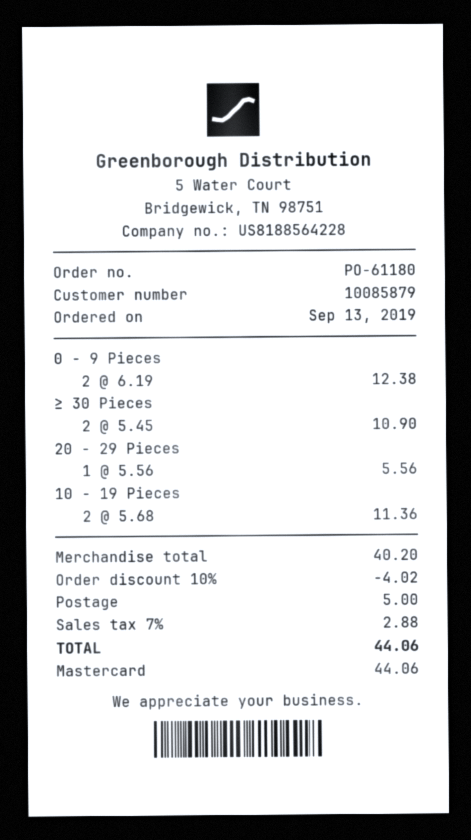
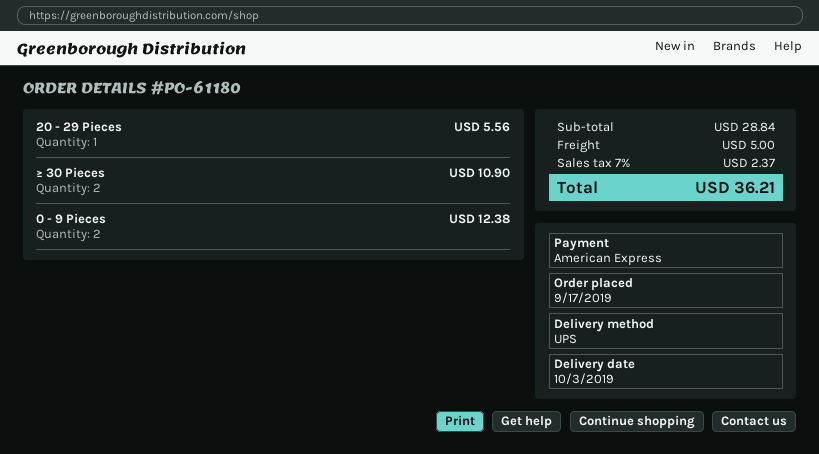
order date: 2019-09-13 -> 2019-09-17
payment method: Mastercard -> American Express
10 - 19 Pieces: 2 for 11.36 -> none
subtotal: 40.20 -> 28.84
discount: 10% = 4.02 -> none
tax: 7% = 2.88 -> 7% = 2.37
total: 44.06 -> 36.21

